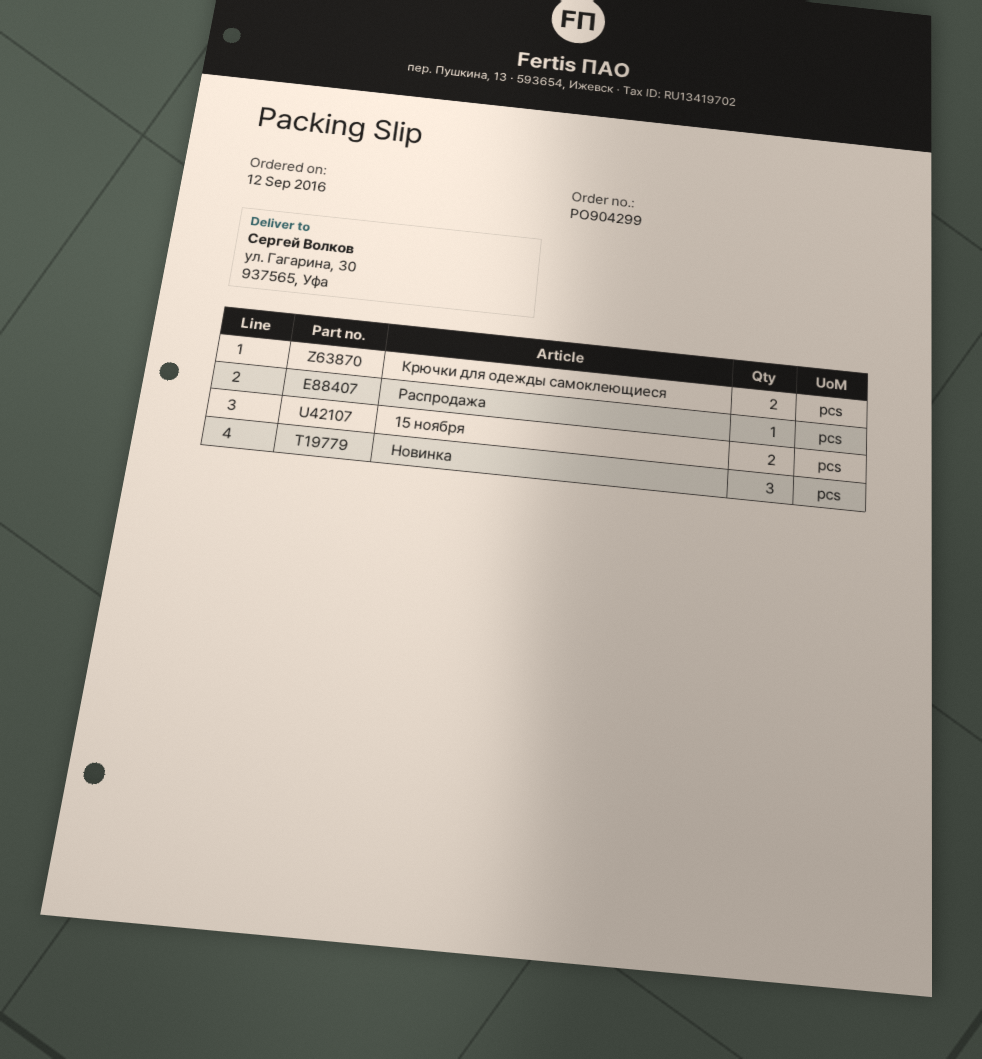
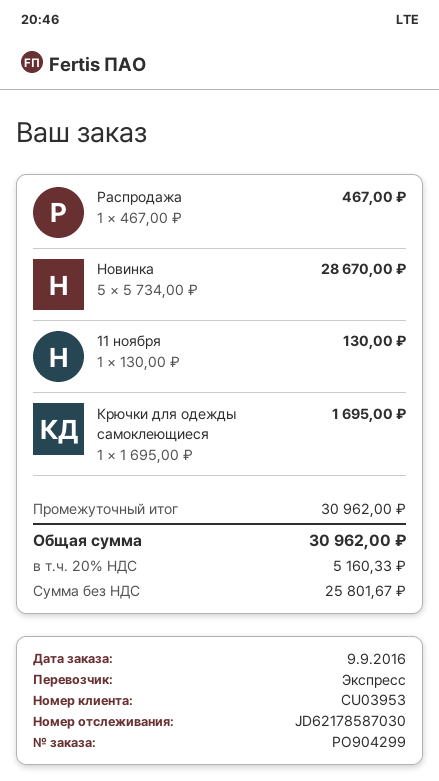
order date: 2016-09-12 -> 2016-09-09
Крючки для одежды самоклеющиеся: 2 -> 1
15 ноября: 2 -> none
Новинка: 3 -> 5
11 ноября: none -> 1

